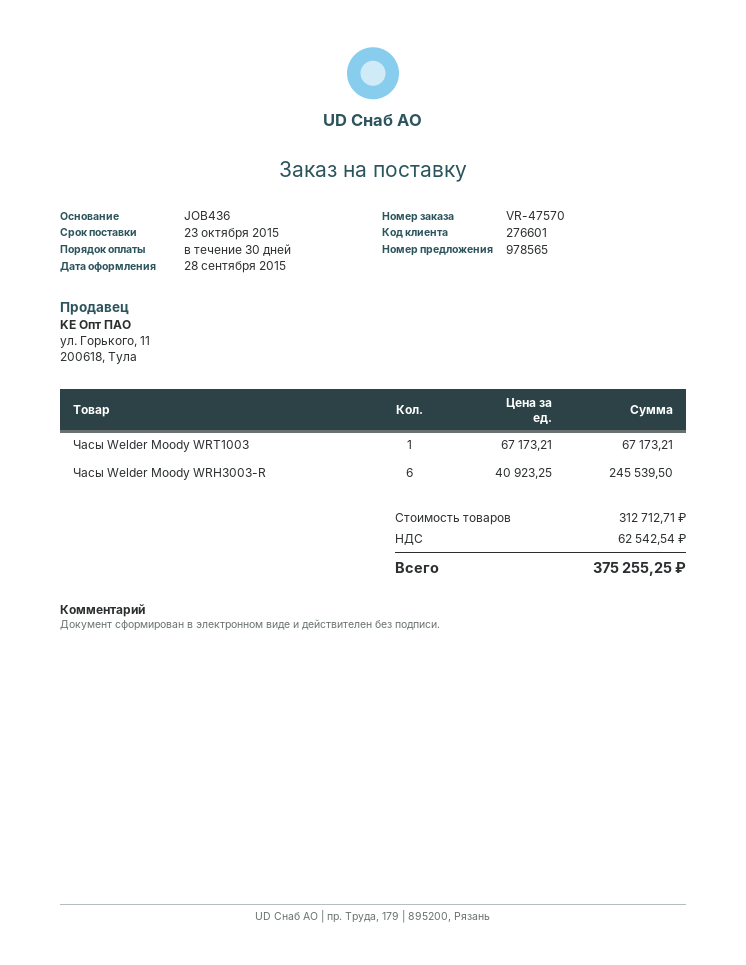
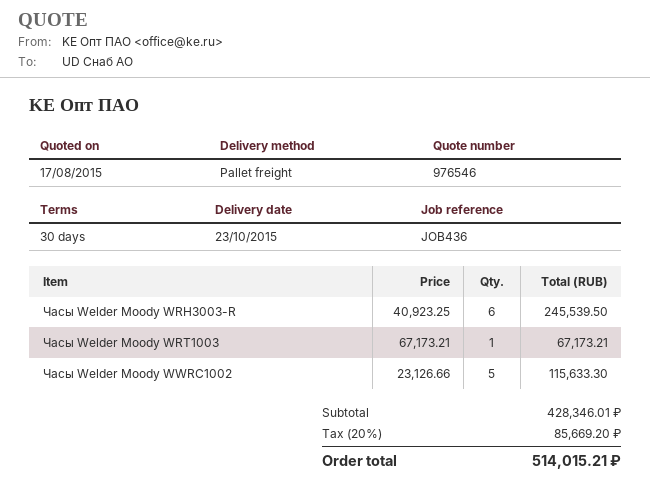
quote number: 978565 -> 976546
Часы Welder Moody WWRC1002: none -> 5 x 23126.66 = 115633.30
subtotal: 312712.71 -> 428346.01
tax: 62542.54 -> 85669.20
total: 375255.25 -> 514015.21

